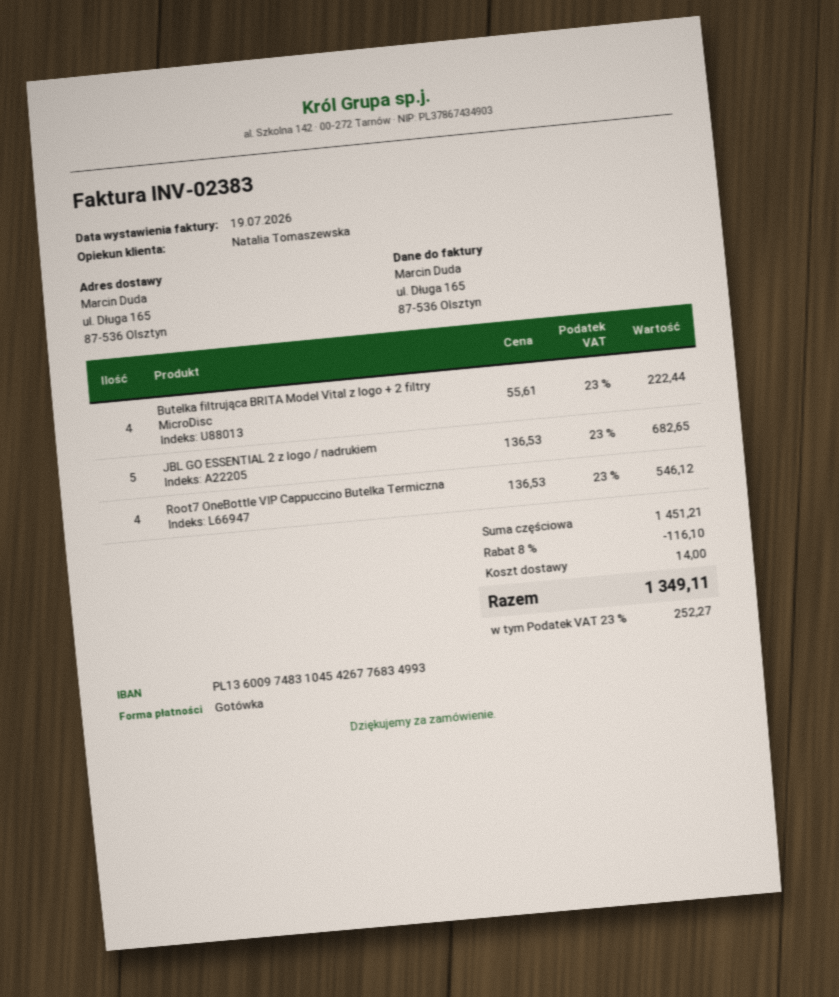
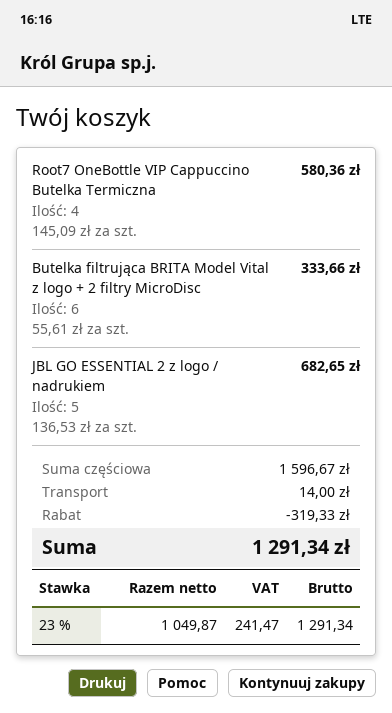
Butelka filtrująca BRITA Model Vital z logo + 2 filtry MicroDisc: 4 x 55.61 = 222.44 -> 6 x 55.61 = 333.66
Root7 OneBottle VIP Cappuccino Butelka Termiczna: 4 x 136.53 = 546.12 -> 4 x 145.09 = 580.36
subtotal: 1451.21 -> 1596.67
discount: 116.10 -> 319.33
tax: 23% = 252.27 -> 23% = 241.47
total: 1349.11 -> 1291.34

